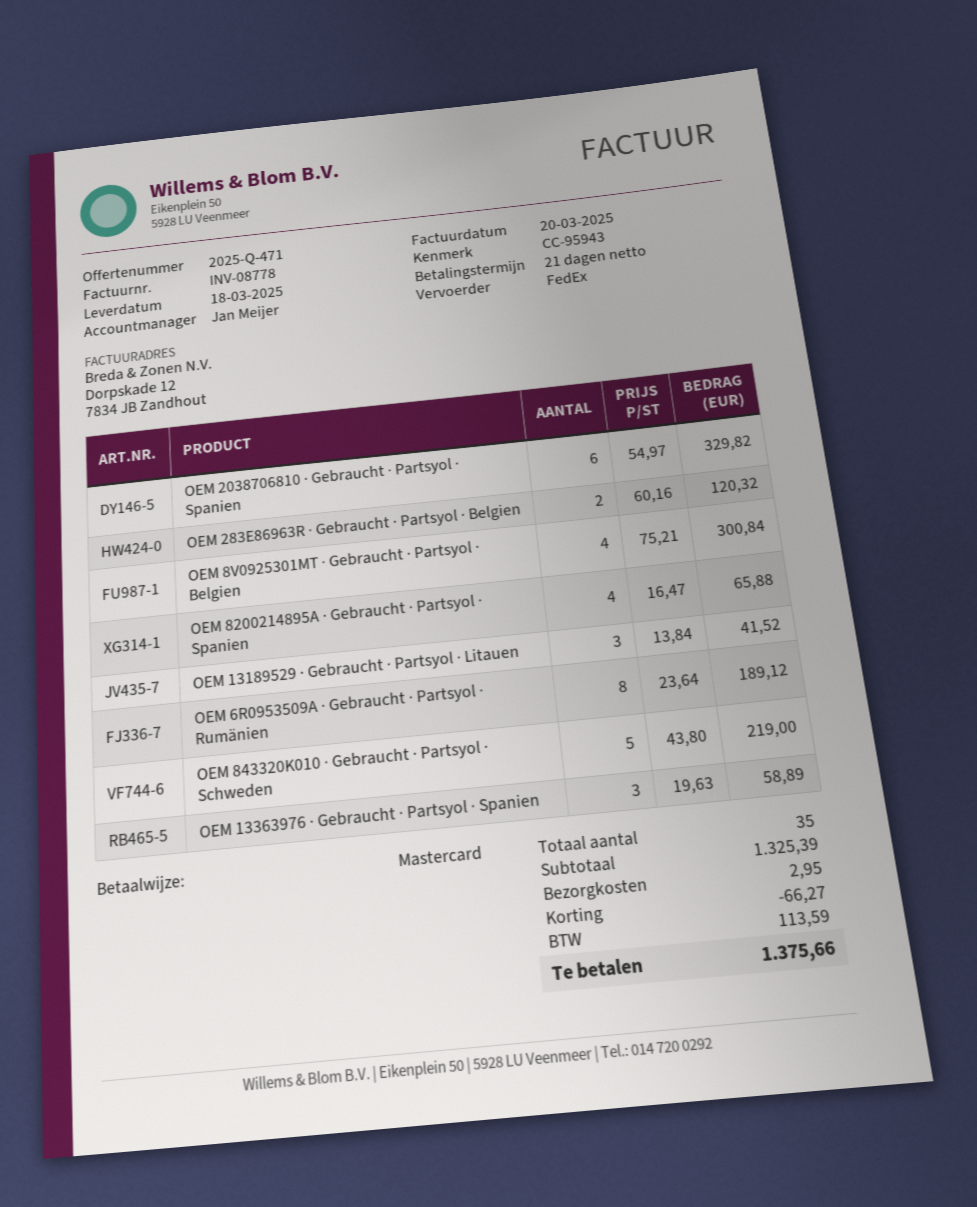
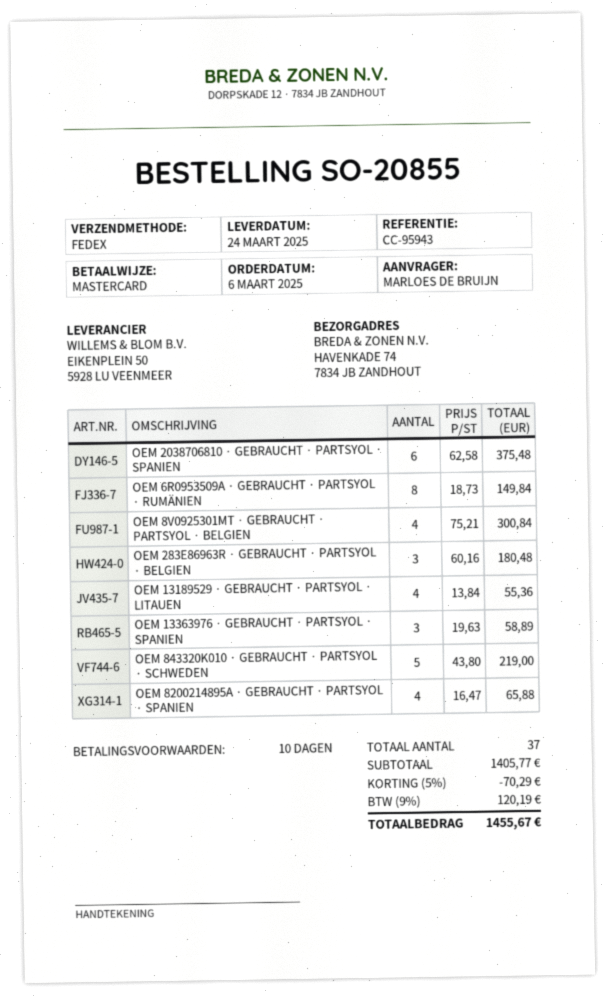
delivery date: 2025-03-18 -> 2025-03-24
payment terms: 21 days -> 10 days
OEM 2038706810 · Gebraucht · Partsyol · Spanien: 6 x 54.97 = 329.82 -> 6 x 62.58 = 375.48
OEM 283E86963R · Gebraucht · Partsyol · Belgien: 2 x 60.16 = 120.32 -> 3 x 60.16 = 180.48
OEM 13189529 · Gebraucht · Partsyol · Litauen: 3 x 13.84 = 41.52 -> 4 x 13.84 = 55.36
OEM 6R0953509A · Gebraucht · Partsyol · Rumänien: 8 x 23.64 = 189.12 -> 8 x 18.73 = 149.84
total quantity: 35 -> 37
subtotal: 1325.39 -> 1405.77
discount: 66.27 -> 70.29
shipping: 2.95 -> none
tax: 113.59 -> 120.19
total: 1375.66 -> 1455.67

